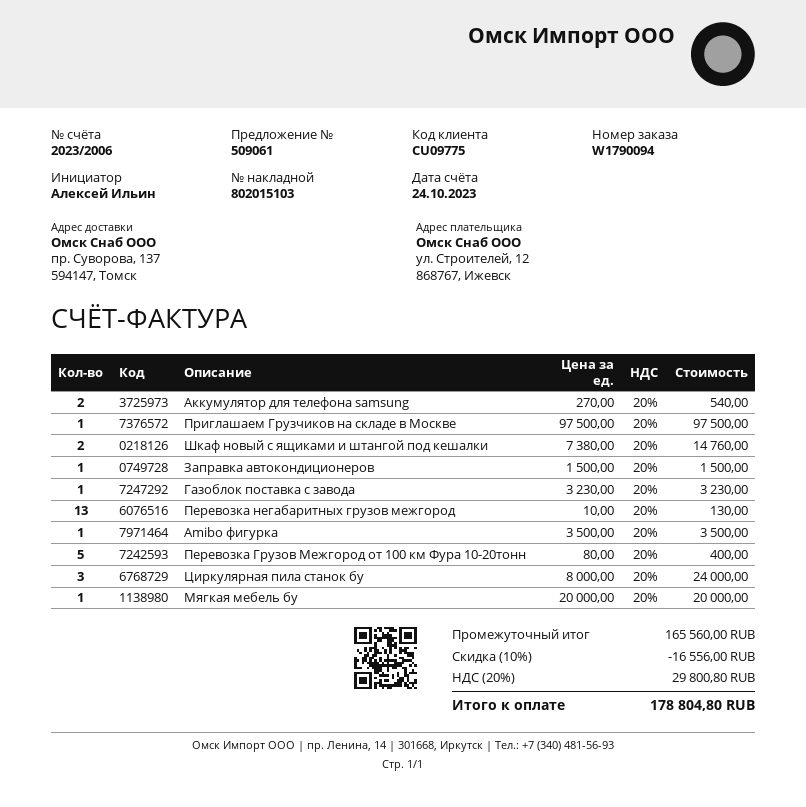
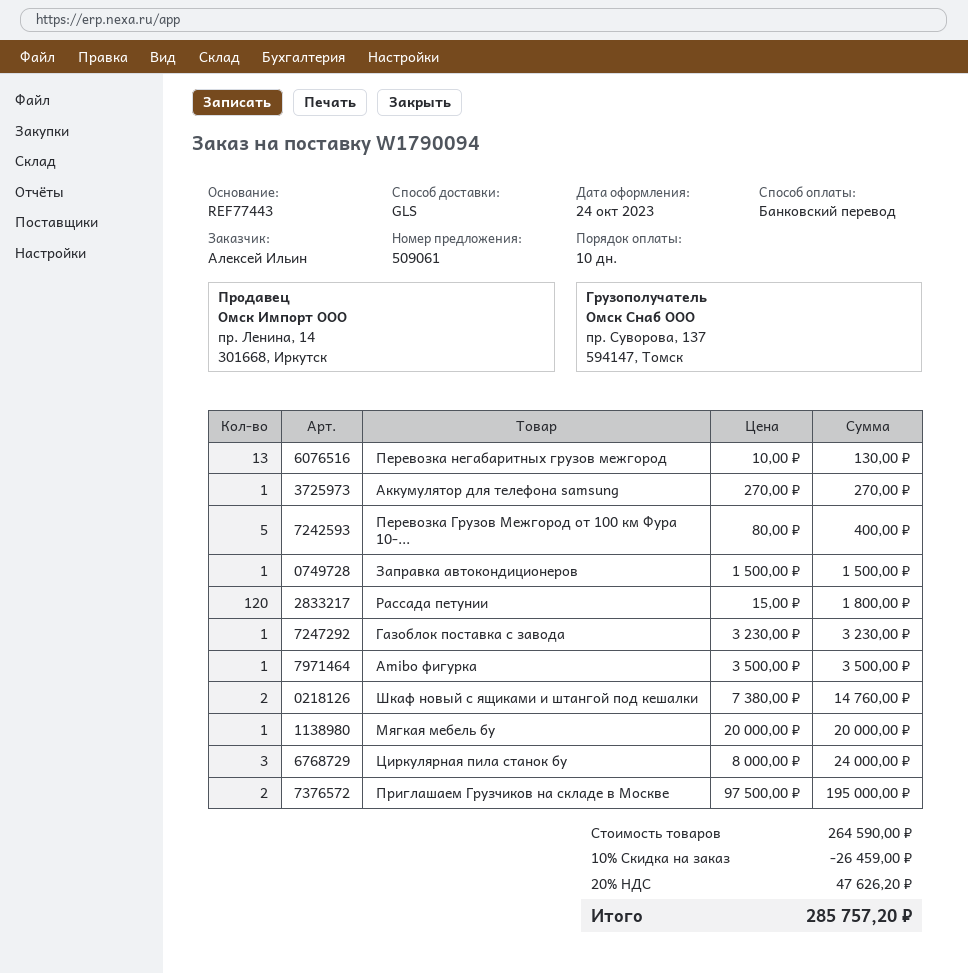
Аккумулятор для телефона samsung: 2 x 270.00 = 540.00 -> 1 x 270.00 = 270.00
Приглашаем Грузчиков на складе в Москве: 1 x 97500.00 = 97500.00 -> 2 x 97500.00 = 195000.00
Рассада петунии: none -> 120 x 15.00 = 1800.00
subtotal: 165560.00 -> 264590.00
discount: 10% = 16556.00 -> 10% = 26459.00
tax: 20% = 29800.80 -> 20% = 47626.20
total: 178804.80 -> 285757.20

